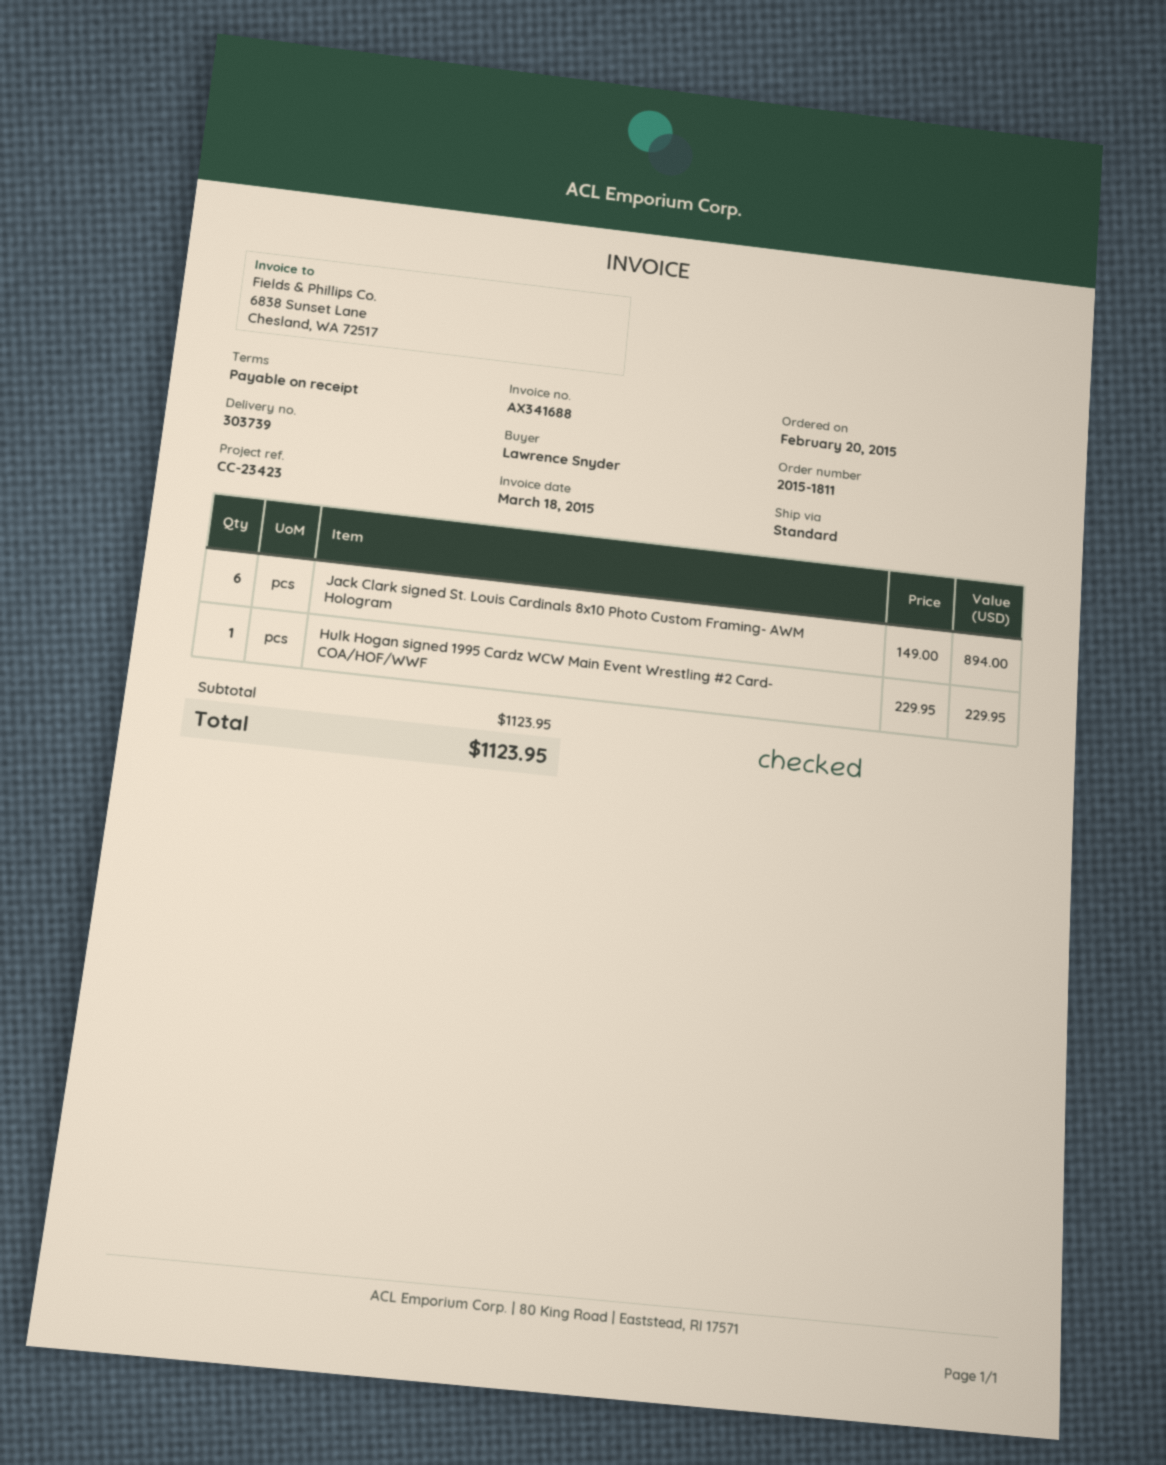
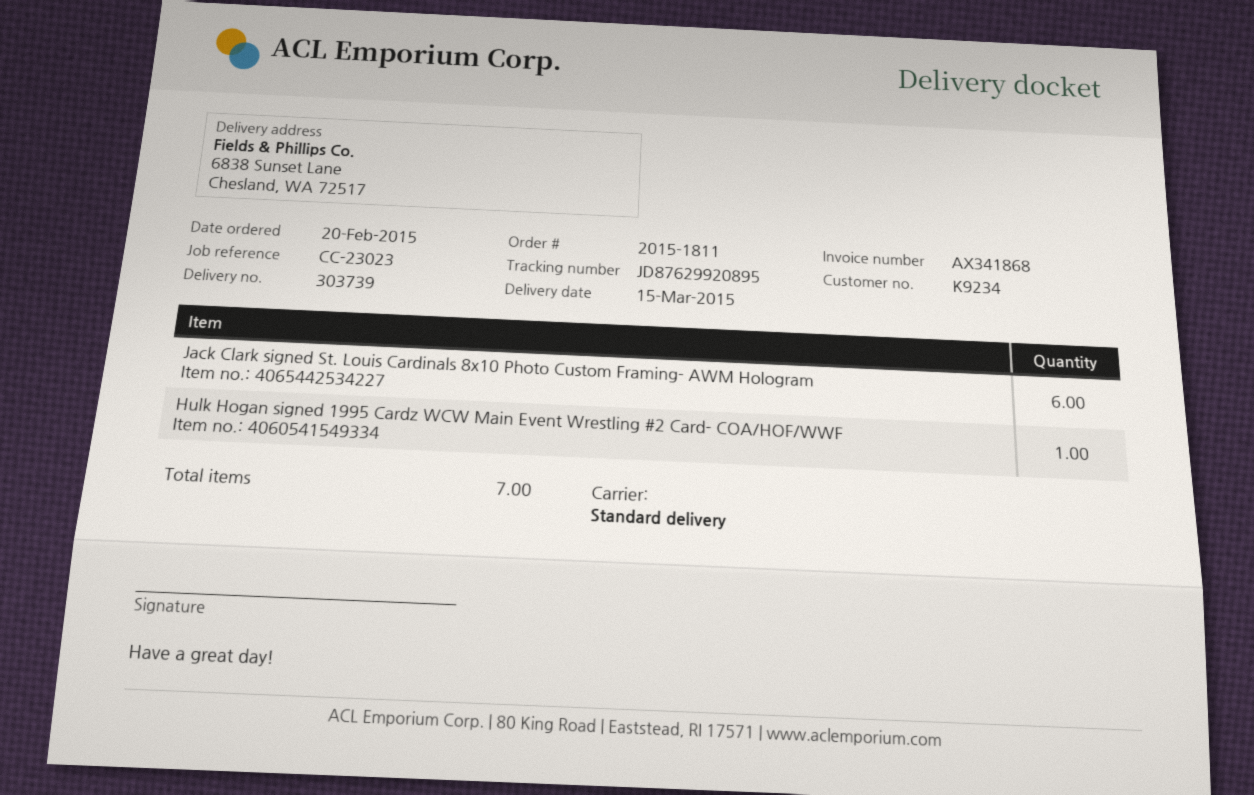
invoice number: AX341688 -> AX341868
reference: CC-23423 -> CC-23023

